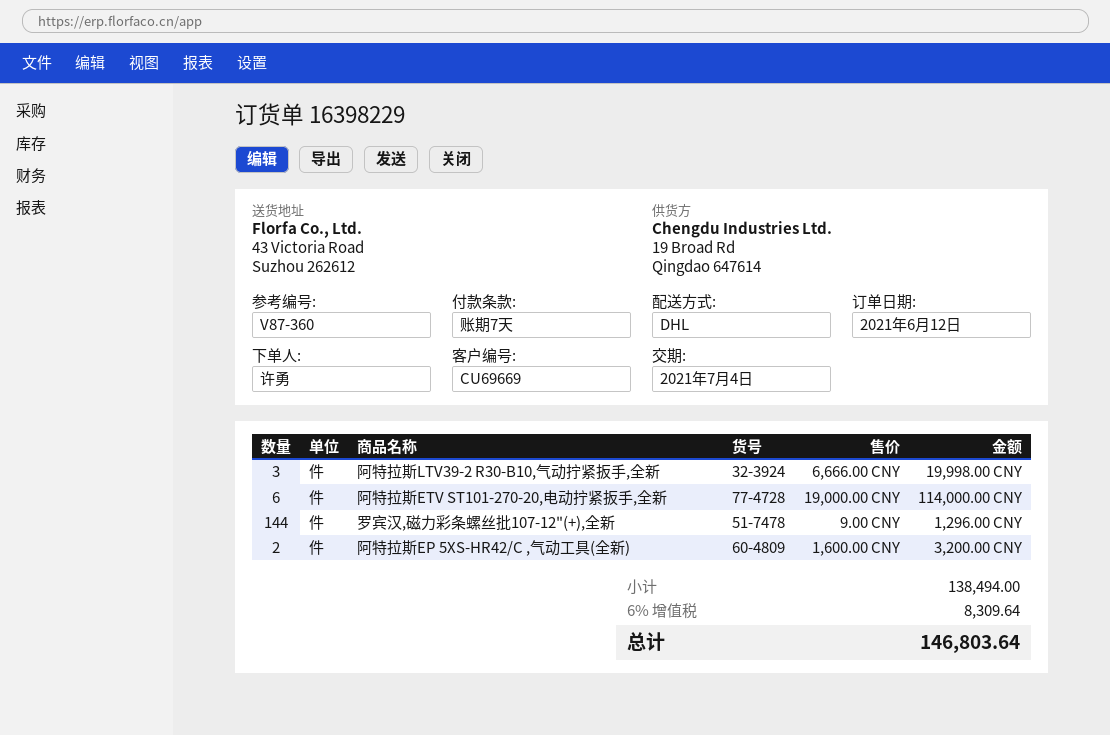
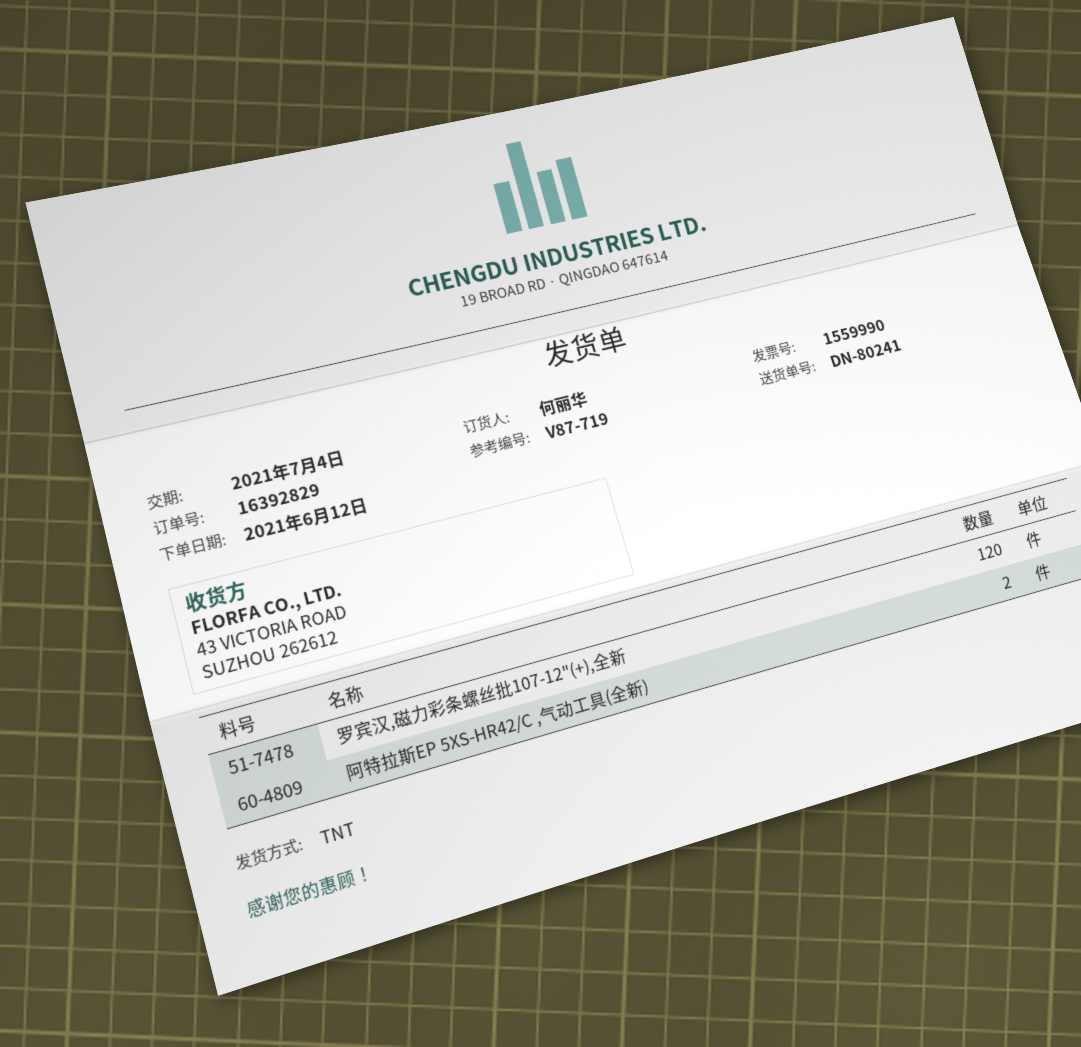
order number: 16398229 -> 16392829
reference: V87-360 -> V87-719
ordered by: 许勇 -> 何丽华
shipping method: DHL -> TNT
阿特拉斯LTV39-2 R30-B10,气动拧紧扳手,全新: 3 -> none
阿特拉斯ETV ST101-270-20,电动拧紧扳手,全新: 6 -> none
罗宾汉,磁力彩条螺丝批107-12"(+),全新: 144 -> 120

